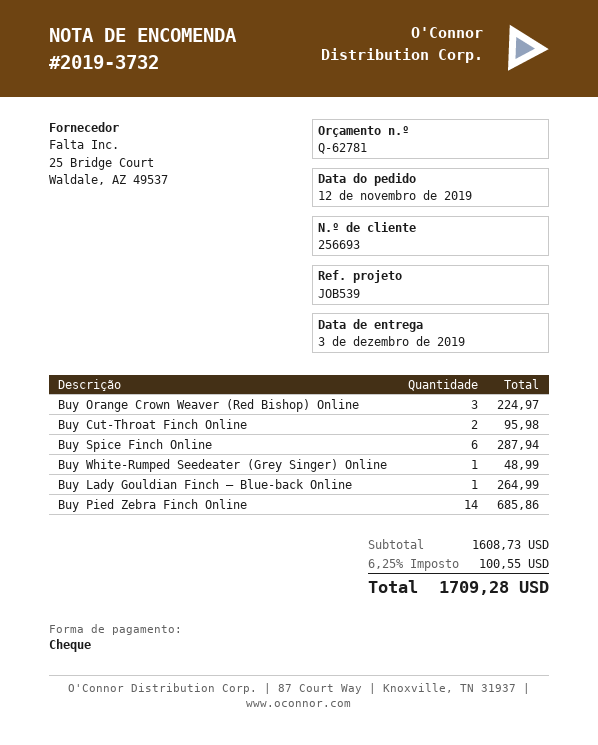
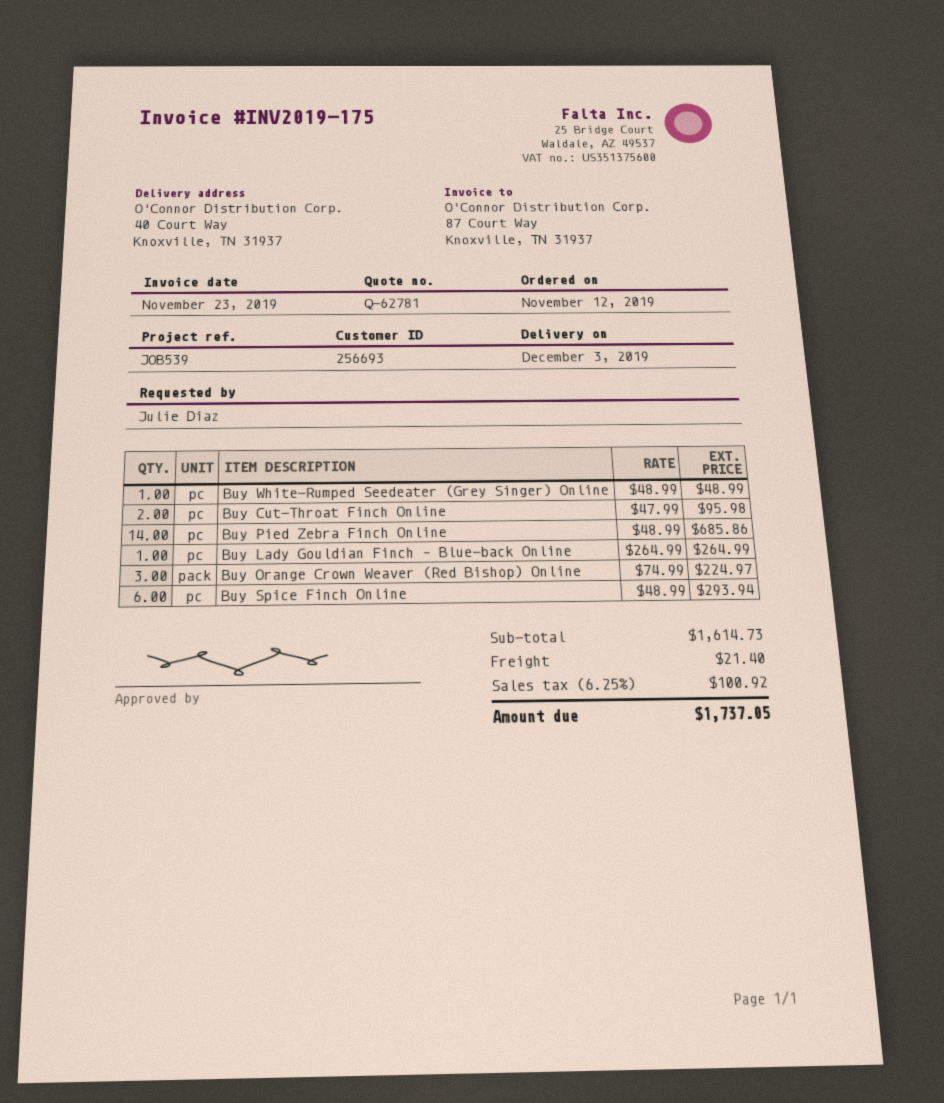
Buy Spice Finch Online: 6 for 287.94 -> 6 for 293.94
subtotal: 1608.73 -> 1614.73
shipping: none -> 21.40
tax: 6.25% = 100.55 -> 6.25% = 100.92
total: 1709.28 -> 1737.05

